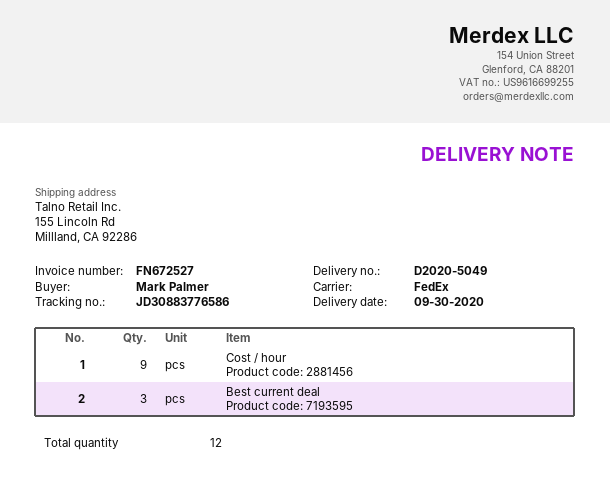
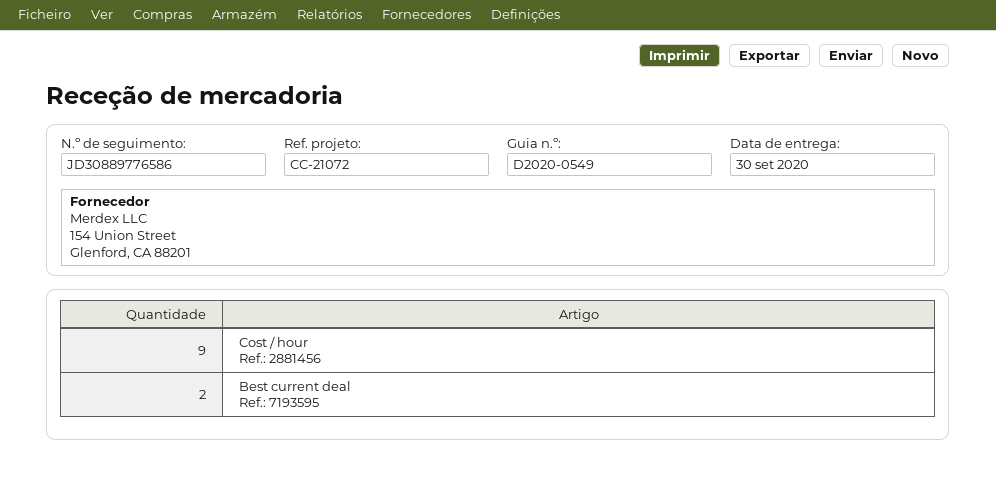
delivery note number: D2020-5049 -> D2020-0549
tracking number: JD30883776586 -> JD30889776586
Best current deal: 3 -> 2

